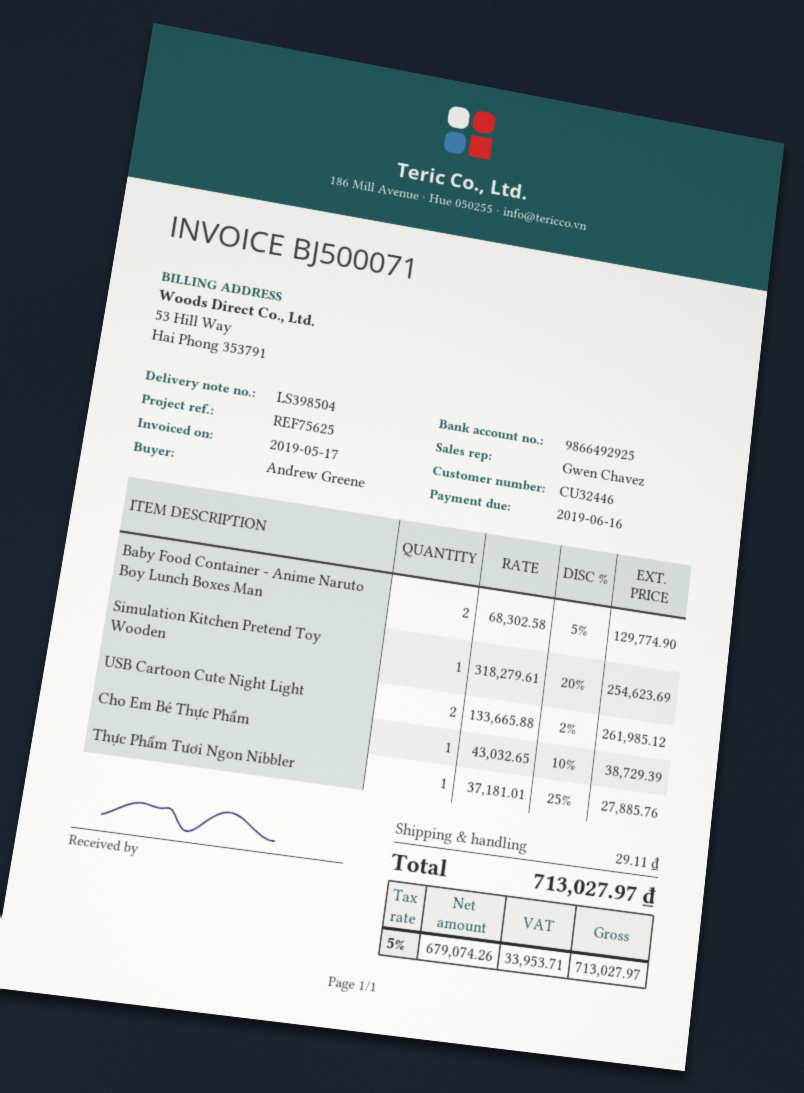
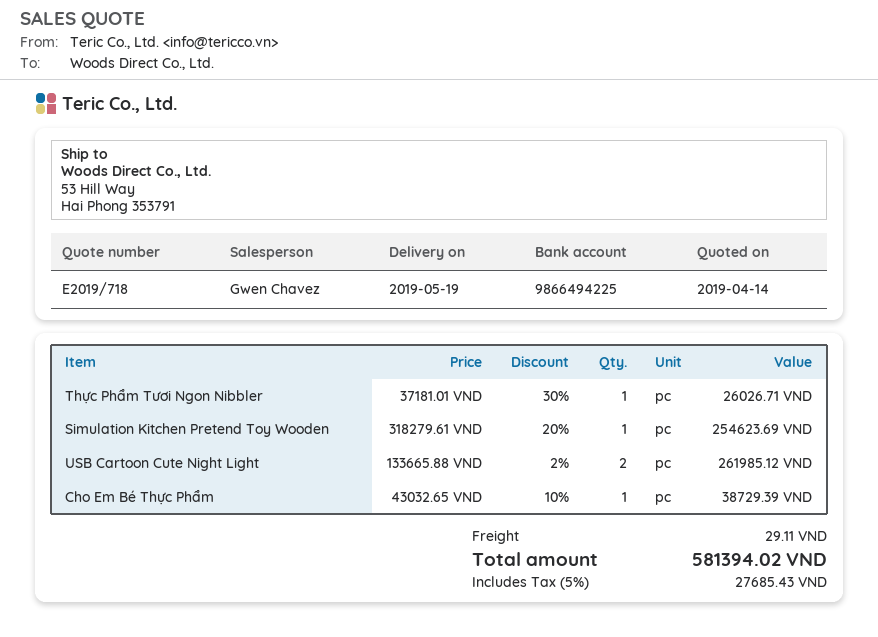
bank account: 9866492925 -> 9866494225
Baby Food Container - Anime Naruto Boy Lunch Boxes Man: 2 x 68302.58 - 5% = 129774.90 -> none
Thực Phẩm Tươi Ngon Nibbler: 1 x 37181.01 - 25% = 27885.76 -> 1 x 37181.01 - 30% = 26026.71
tax: 5% = 33953.71 -> 5% = 27685.43
total: 713027.97 -> 581394.02

